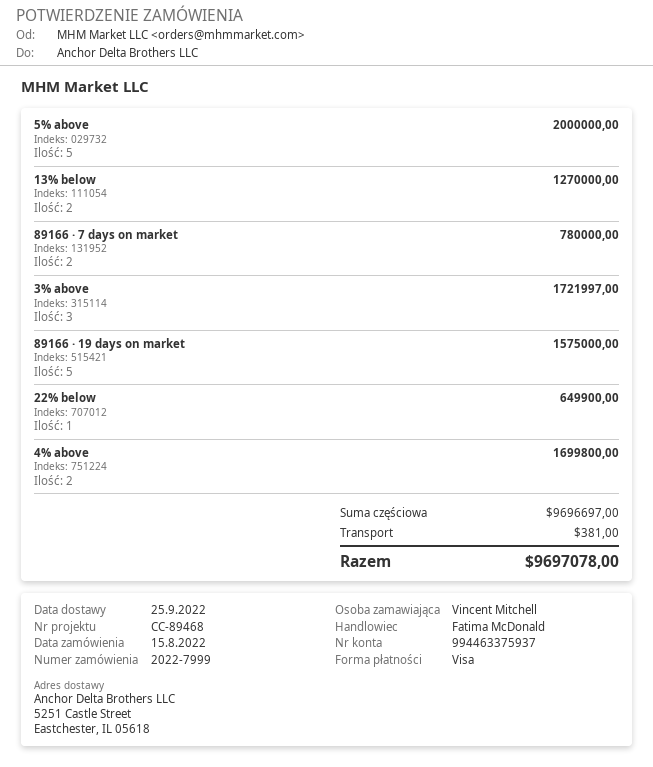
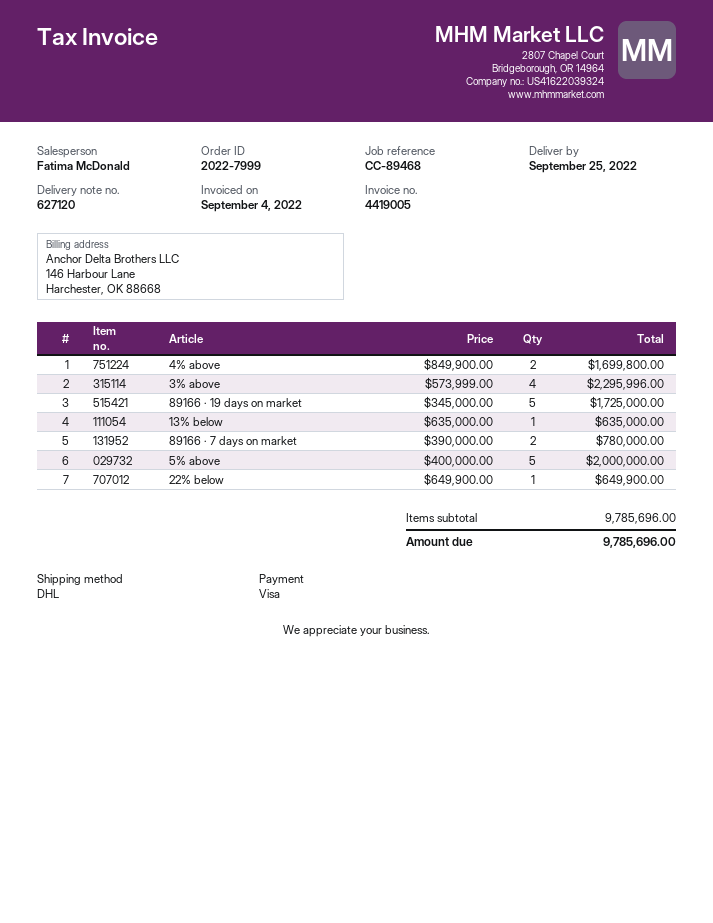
13% below: 2 for 1270000.00 -> 1 for 635000.00
3% above: 3 for 1721997.00 -> 4 for 2295996.00
89166 · 19 days on market: 5 for 1575000.00 -> 5 for 1725000.00
subtotal: 9696697.00 -> 9785696.00
shipping: 381.00 -> none
total: 9697078.00 -> 9785696.00

